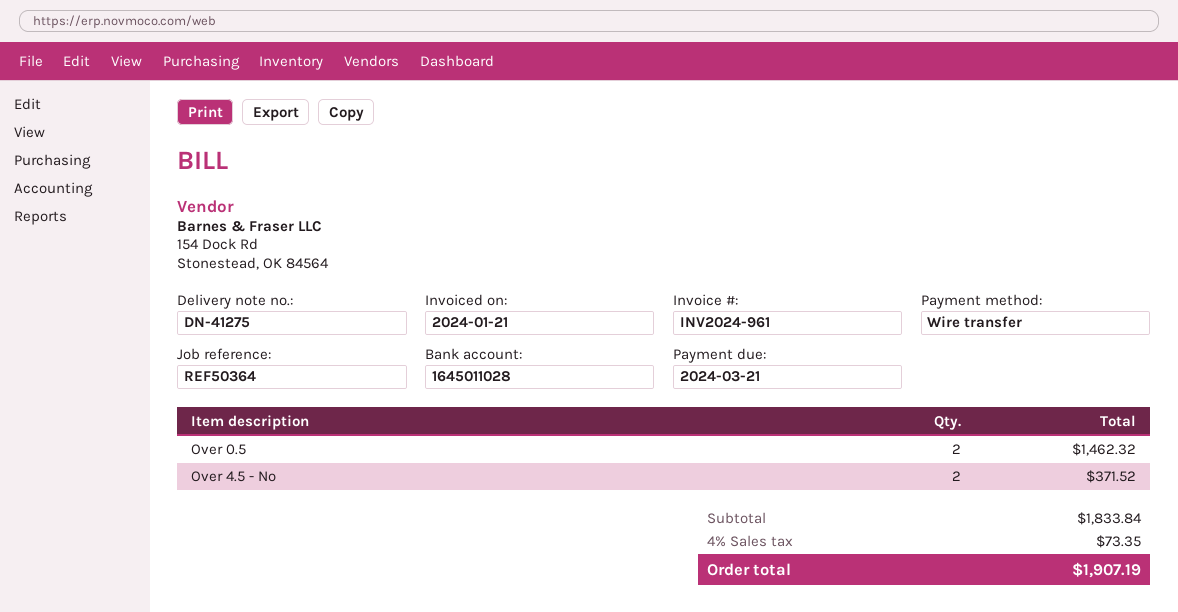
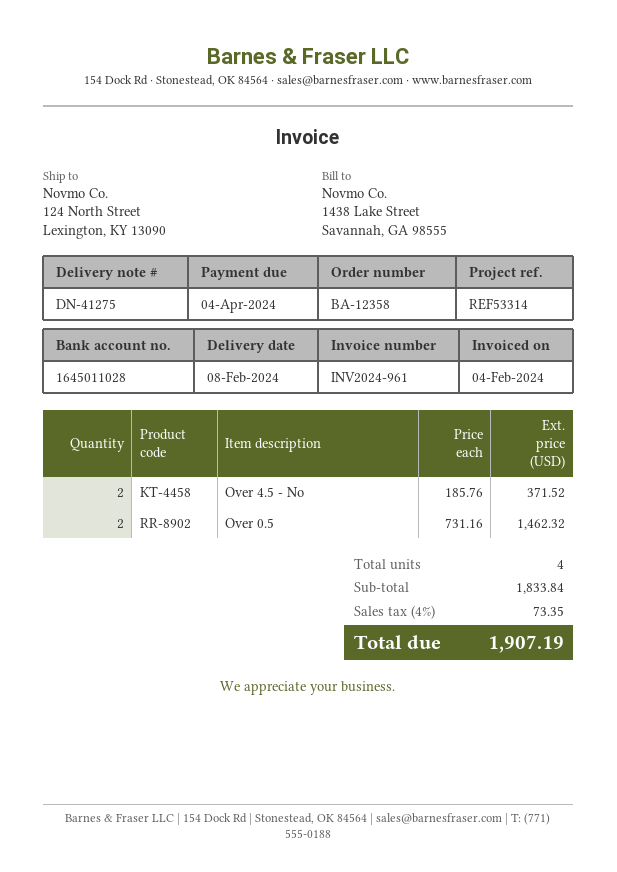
invoice date: 2024-01-21 -> 2024-02-04
due date: 2024-03-21 -> 2024-04-04
reference: REF50364 -> REF53314

